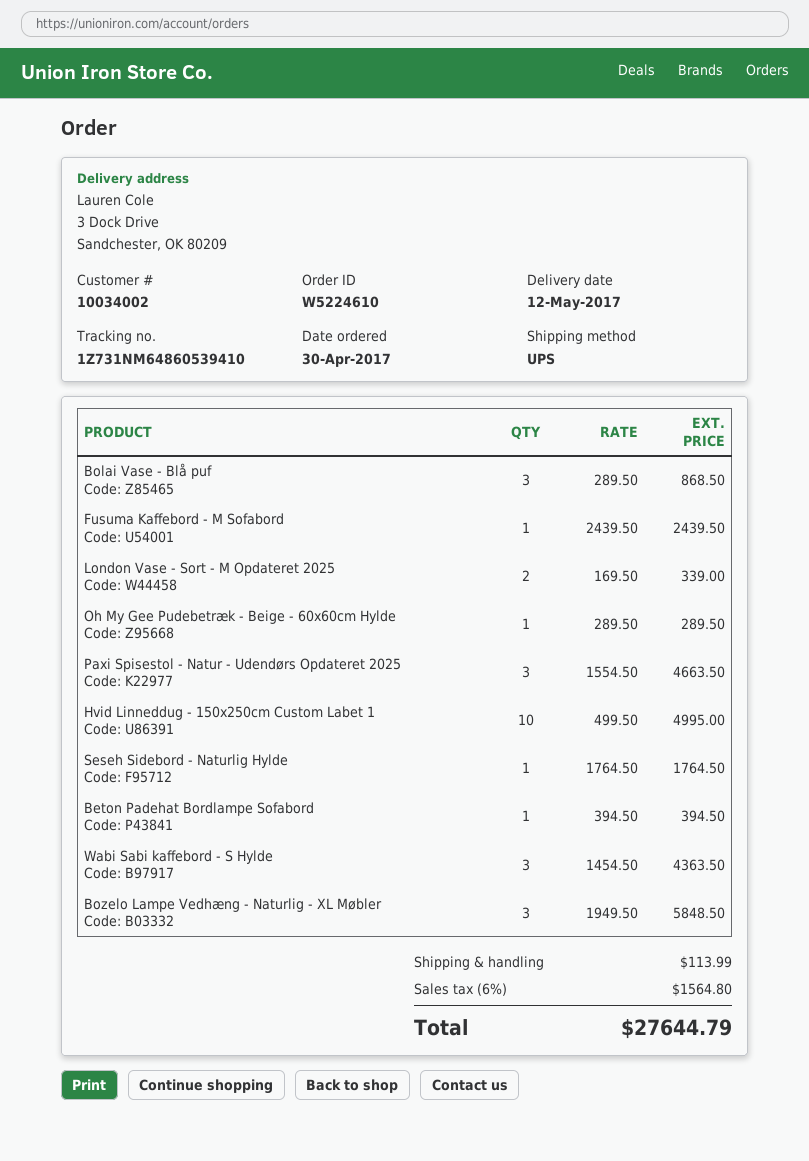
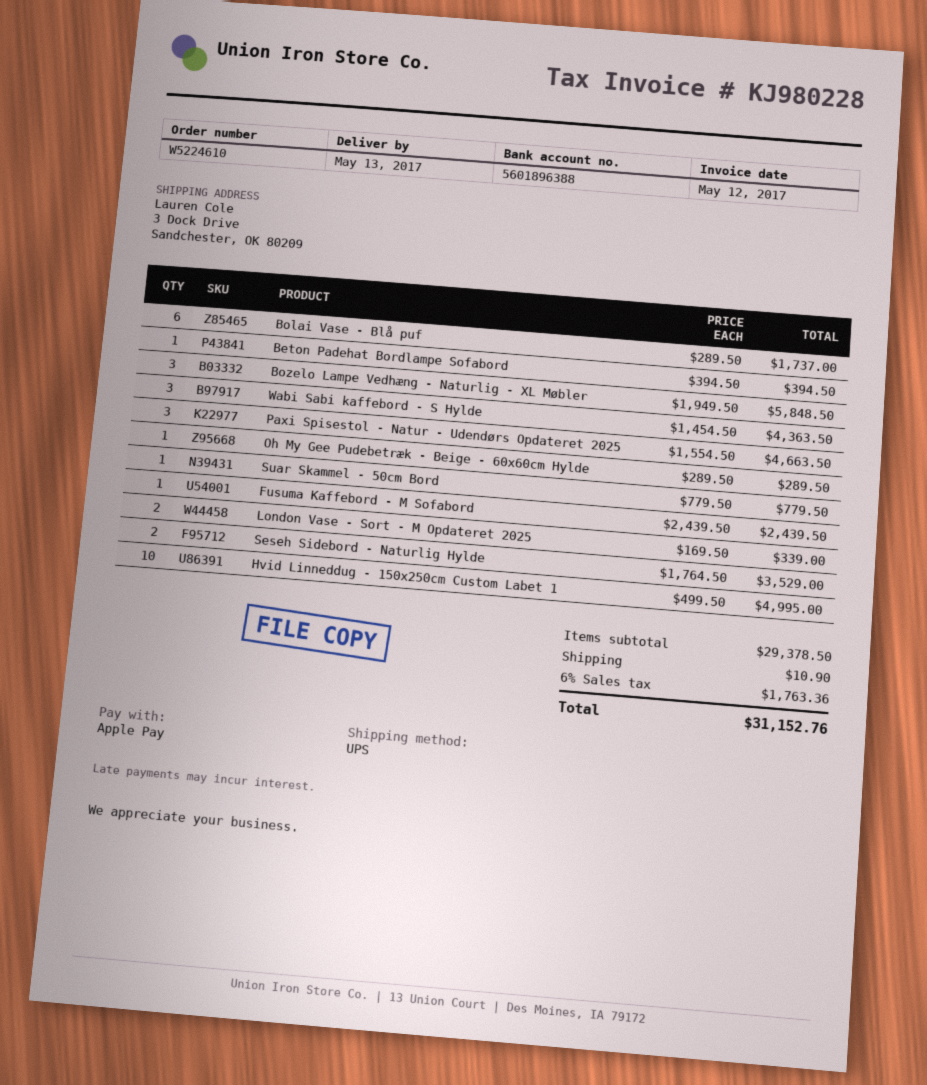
delivery date: 2017-05-12 -> 2017-05-13
Bolai Vase - Blå puf: 3 x 289.50 = 868.50 -> 6 x 289.50 = 1737.00
Seseh Sidebord - Naturlig Hylde: 1 x 1764.50 = 1764.50 -> 2 x 1764.50 = 3529.00
Suar Skammel - 50cm Bord: none -> 1 x 779.50 = 779.50
shipping: 113.99 -> 10.90
tax: 6% = 1564.80 -> 6% = 1763.36
total: 27644.79 -> 31152.76

